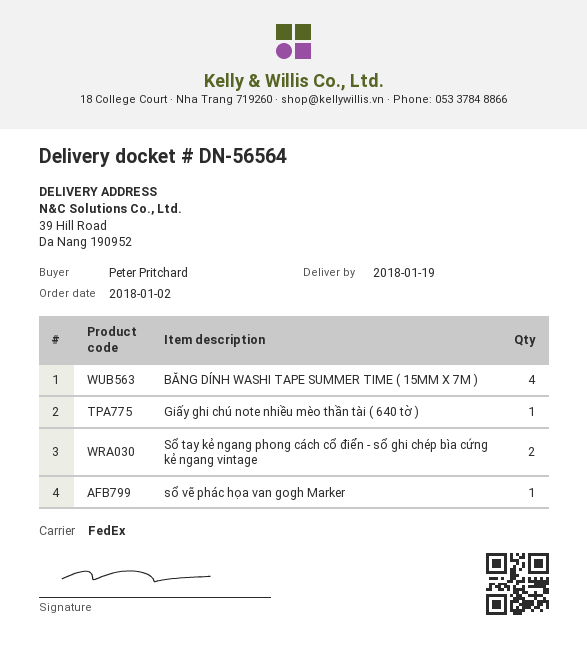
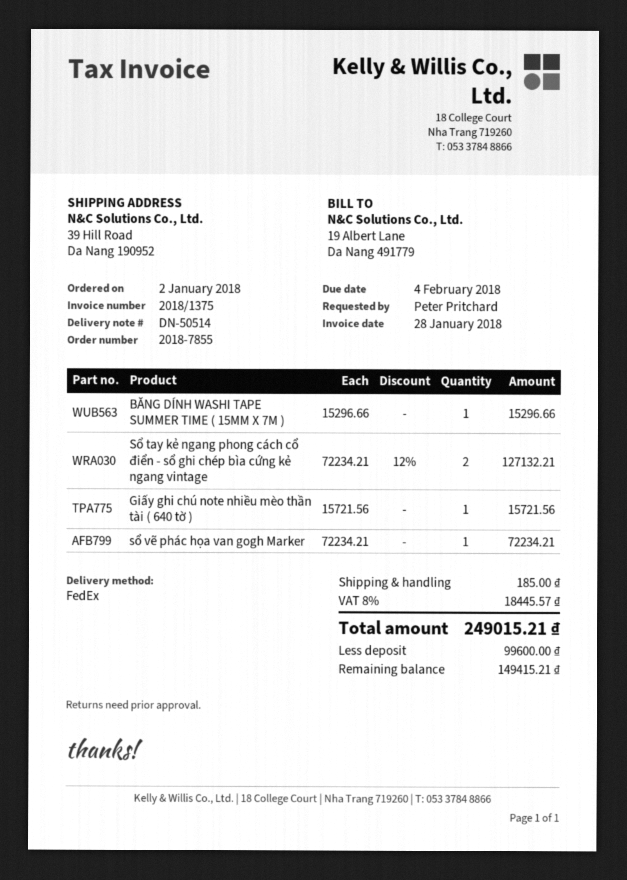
delivery note number: DN-56564 -> DN-50514
BĂNG DÍNH WASHI TAPE SUMMER TIME ( 15MM X 7M ): 4 -> 1

